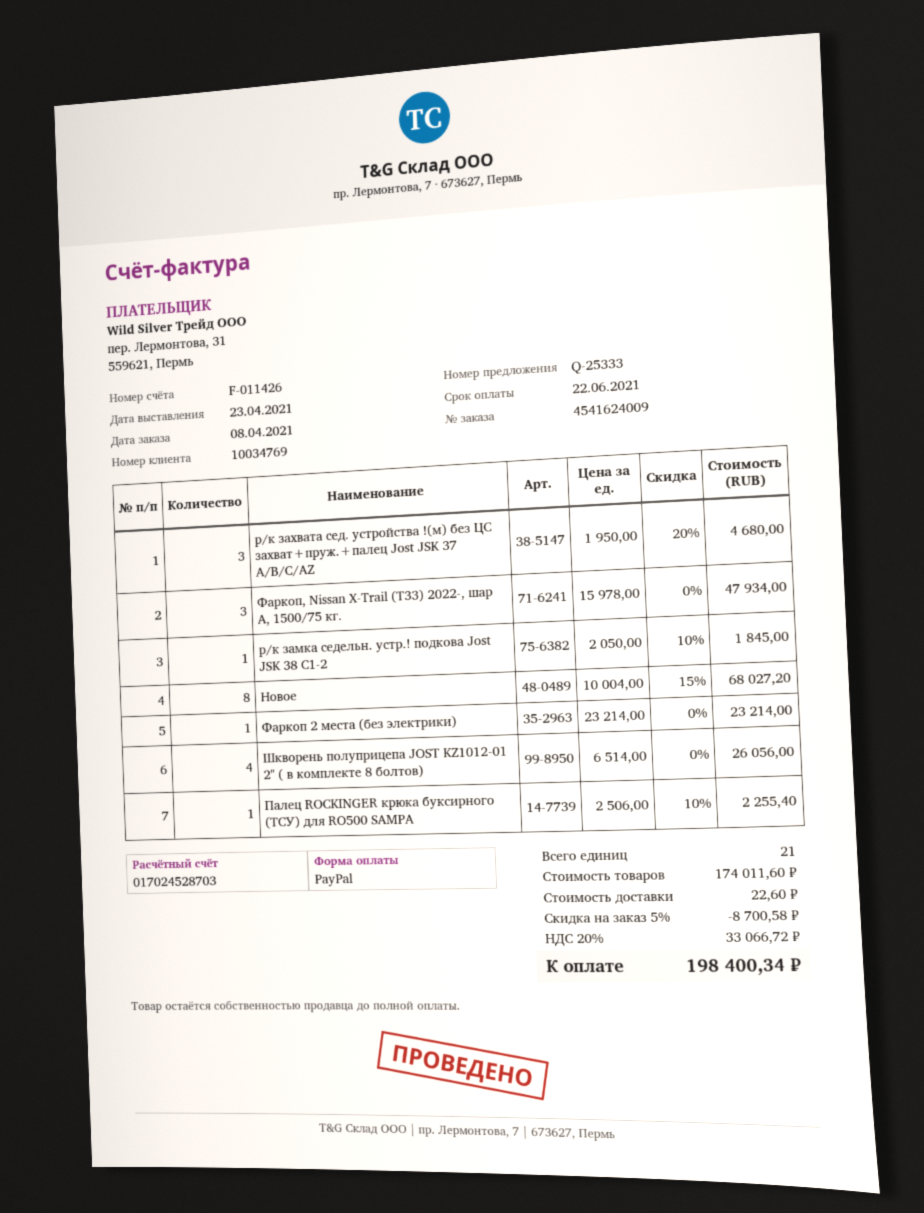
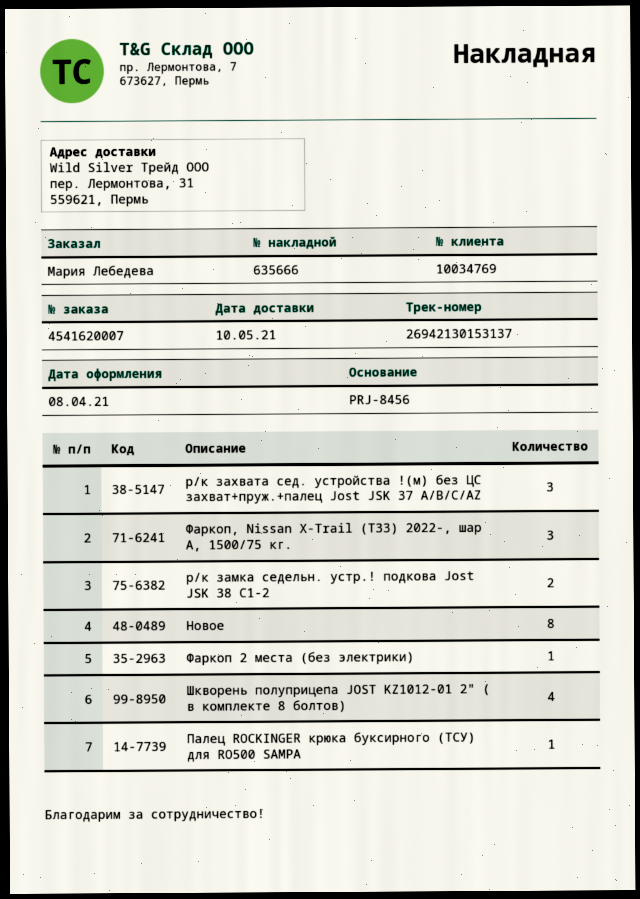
order number: 4541624009 -> 4541620007
р/к замка седельн. устр.! подкова Jost JSK 38 C1-2: 1 -> 2

